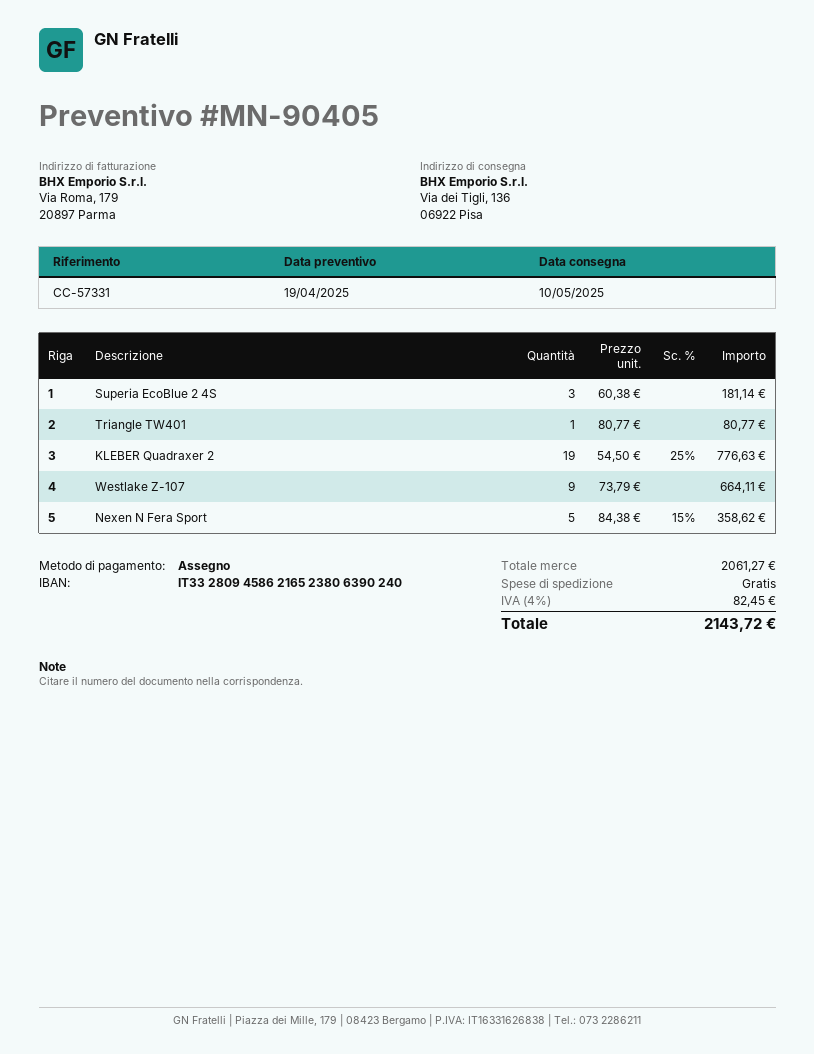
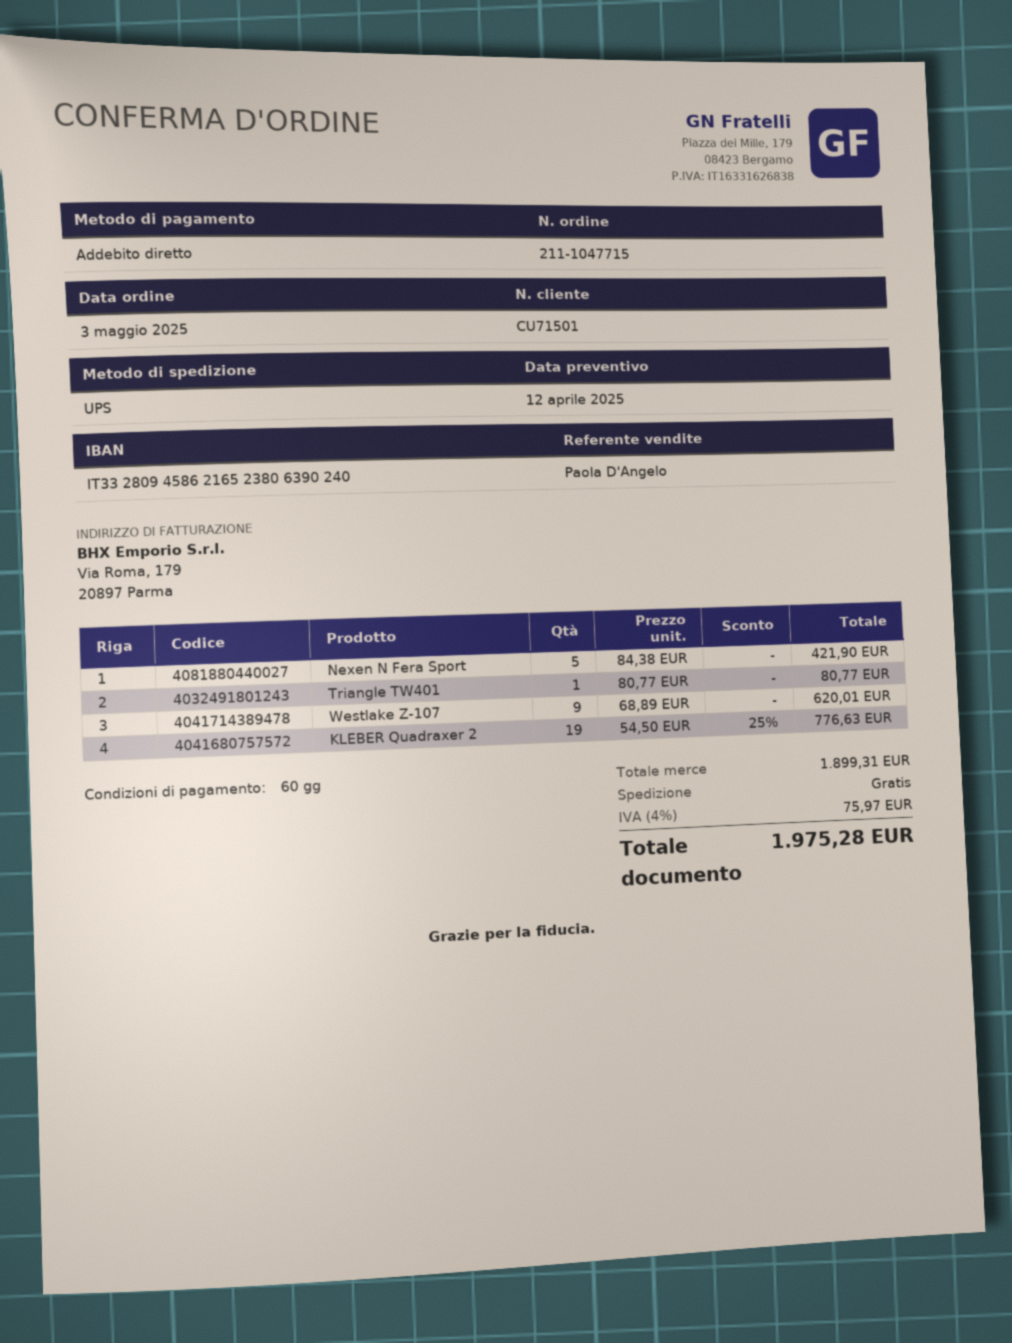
quote date: 2025-04-19 -> 2025-04-12
payment method: cheque -> direct debit
Superia EcoBlue 2 4S: 3 x 60.38 = 181.14 -> none
Westlake Z-107: 9 x 73.79 = 664.11 -> 9 x 68.89 = 620.01
Nexen N Fera Sport: 5 x 84.38 - 15% = 358.62 -> 5 x 84.38 = 421.90
subtotal: 2061.27 -> 1899.31
tax: 4% = 82.45 -> 4% = 75.97
total: 2143.72 -> 1975.28

